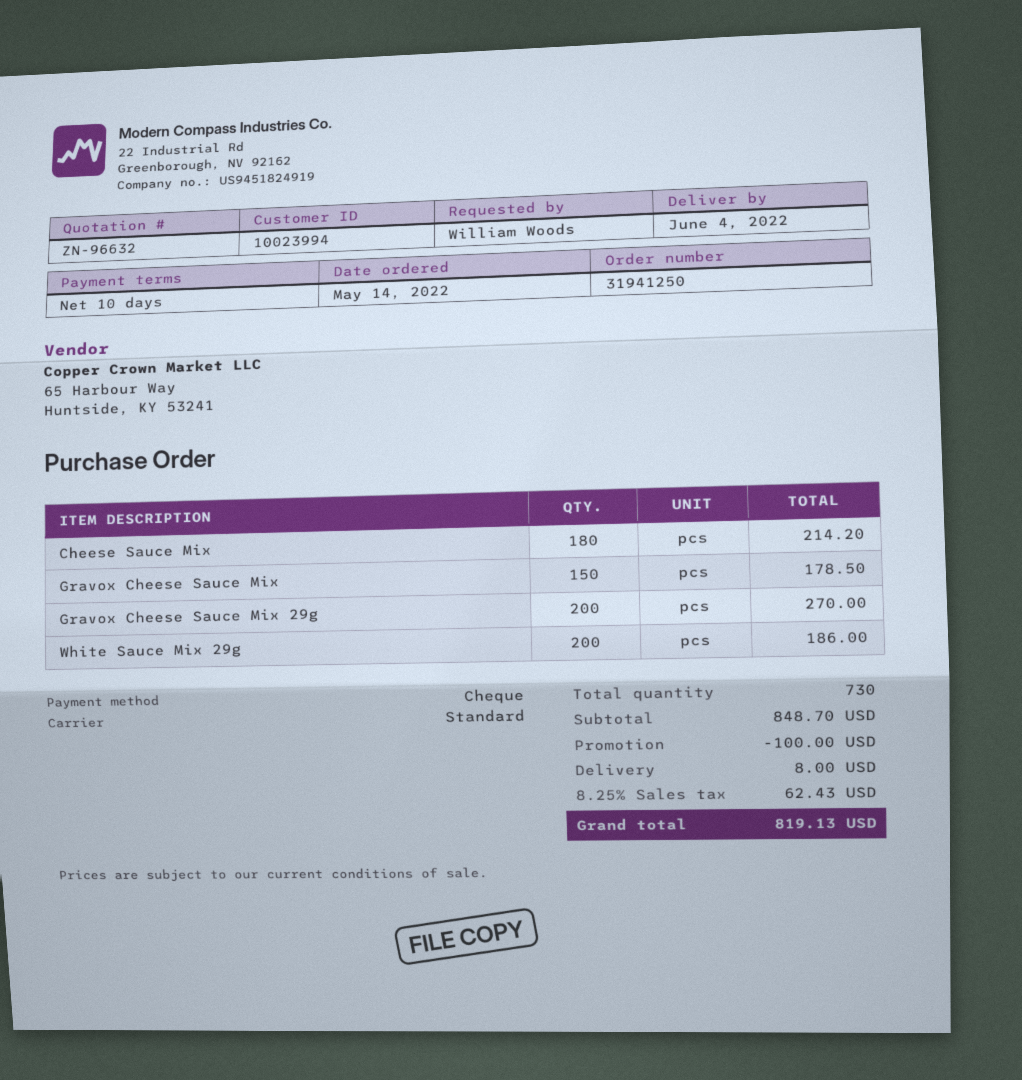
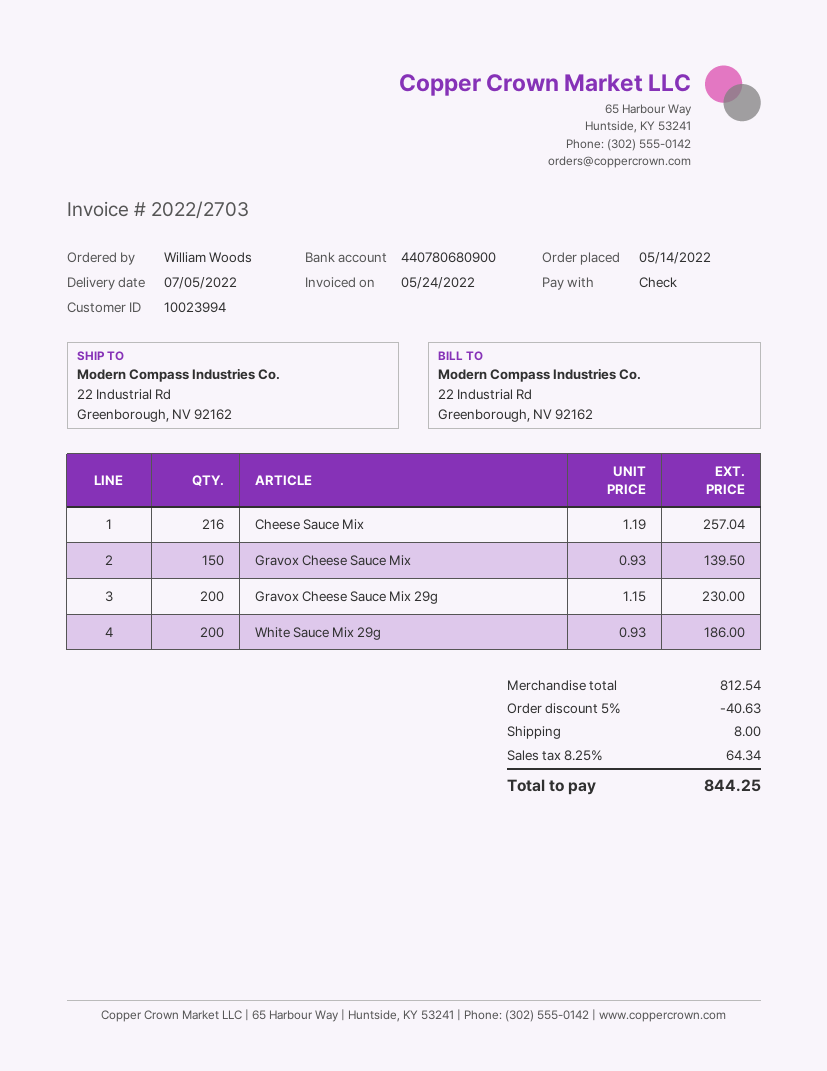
delivery date: 2022-06-04 -> 2022-07-05
Cheese Sauce Mix: 180 for 214.20 -> 216 for 257.04
Gravox Cheese Sauce Mix: 150 for 178.50 -> 150 for 139.50
Gravox Cheese Sauce Mix 29g: 200 for 270.00 -> 200 for 230.00
subtotal: 848.70 -> 812.54
discount: 100.00 -> 40.63
tax: 8.25% = 62.43 -> 8.25% = 64.34
total: 819.13 -> 844.25

